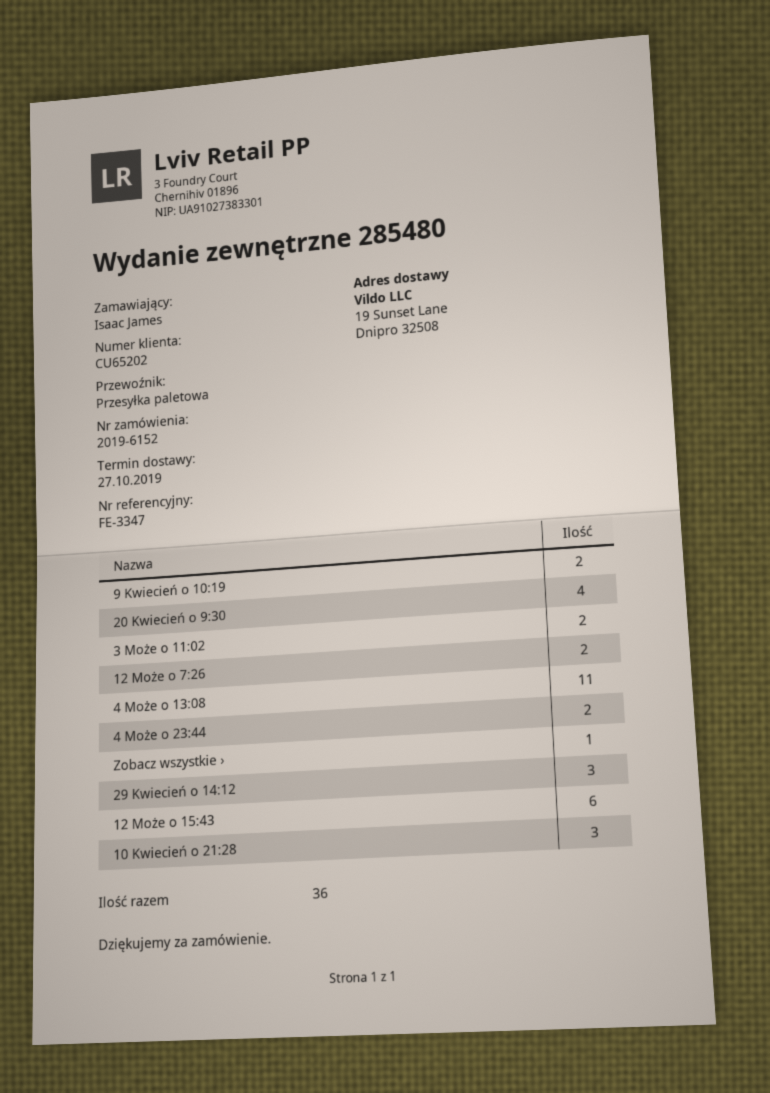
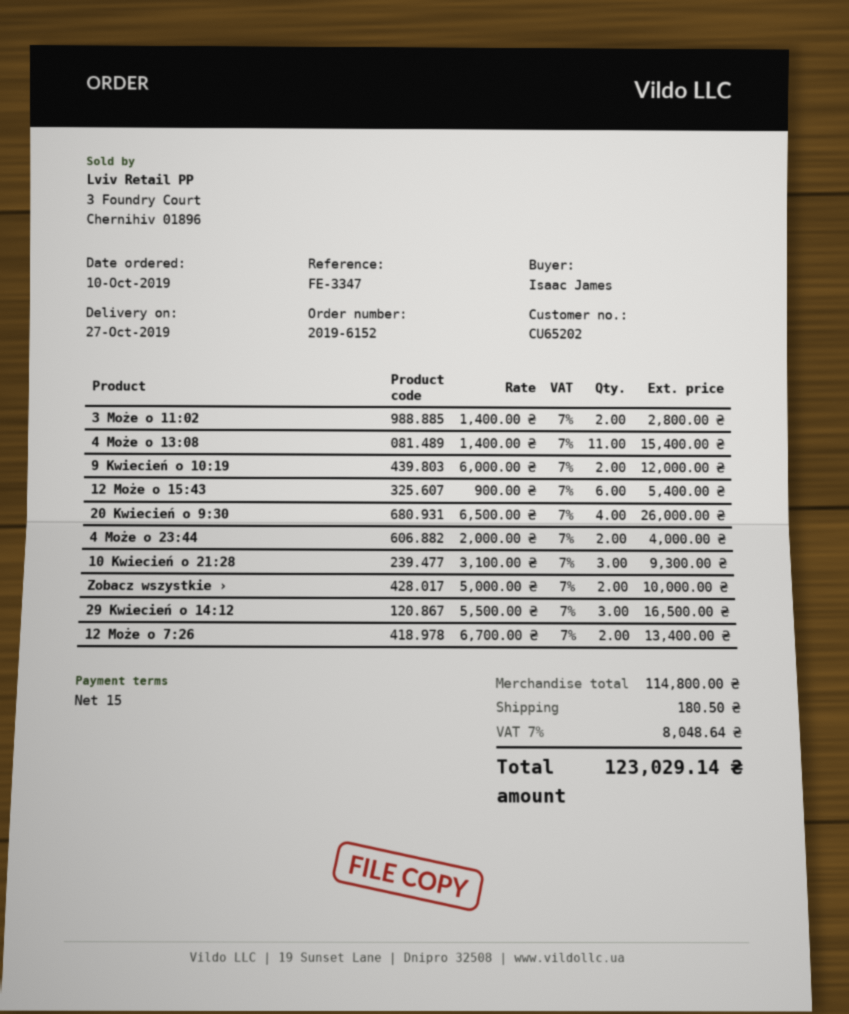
Zobacz wszystkie ›: 1 -> 2

